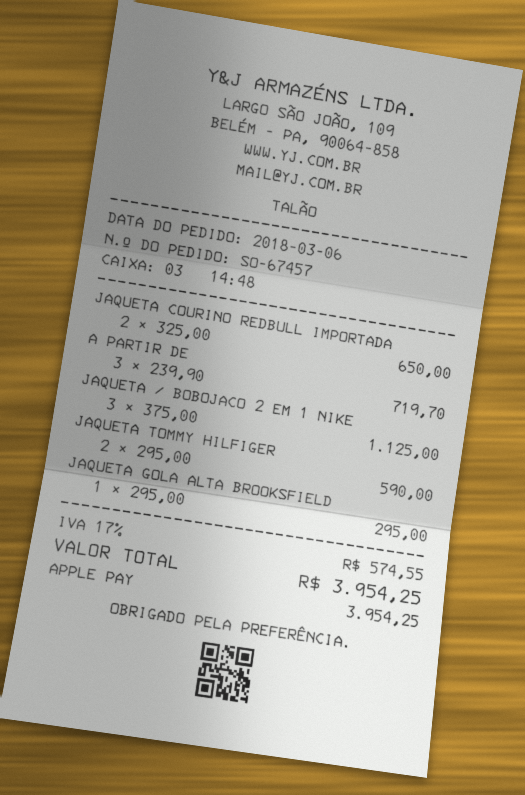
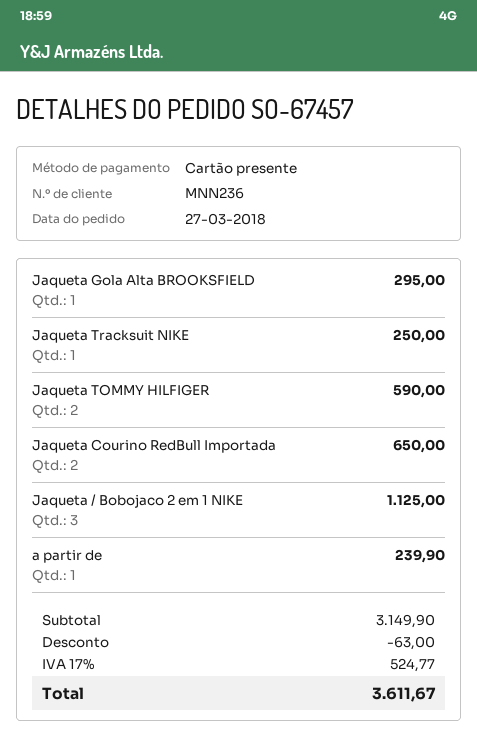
order date: 2018-03-06 -> 2018-03-27
payment method: Apple Pay -> gift card
A PARTIR DE: 3 for 719.70 -> 1 for 239.90
Jaqueta Tracksuit NIKE: none -> 1 for 250.00
discount: none -> 63.00
tax: 17% = 574.55 -> 17% = 524.77
total: 3954.25 -> 3611.67

